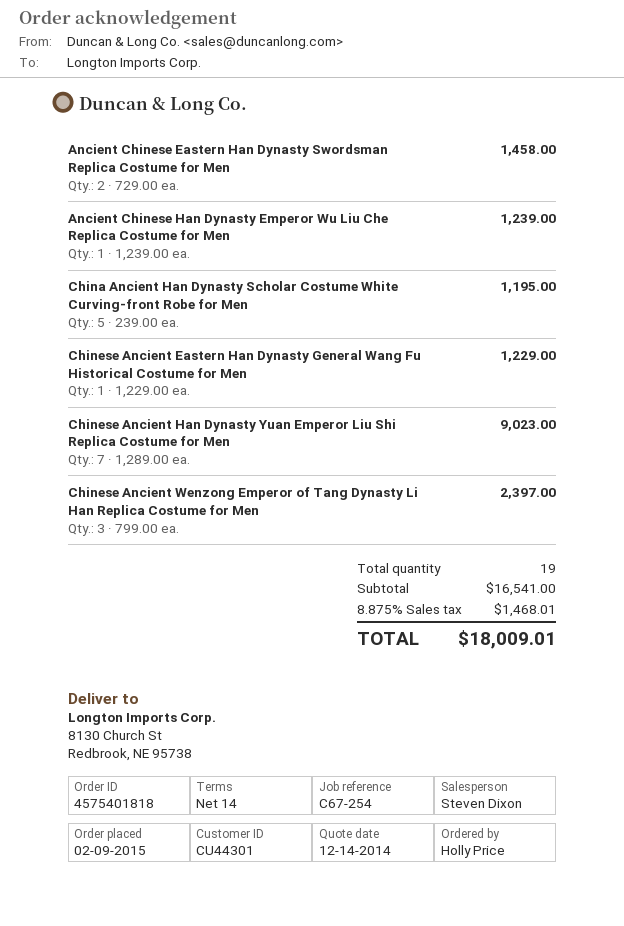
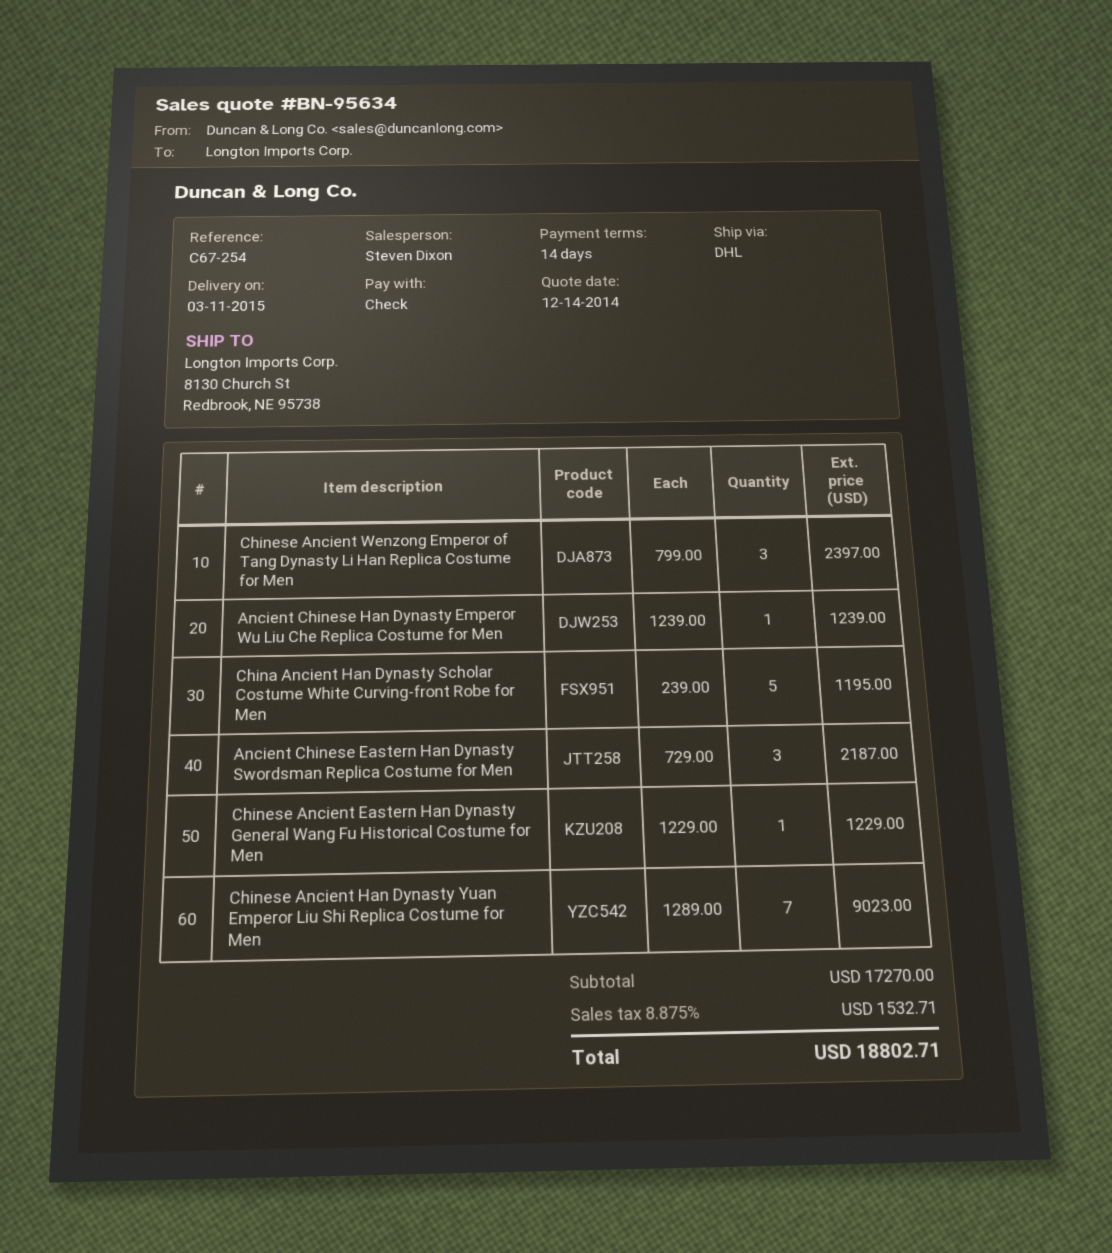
Ancient Chinese Eastern Han Dynasty Swordsman Replica Costume for Men: 2 x 729.00 = 1458.00 -> 3 x 729.00 = 2187.00
subtotal: 16541.00 -> 17270.00
tax: 8.875% = 1468.01 -> 8.875% = 1532.71
total: 18009.01 -> 18802.71

